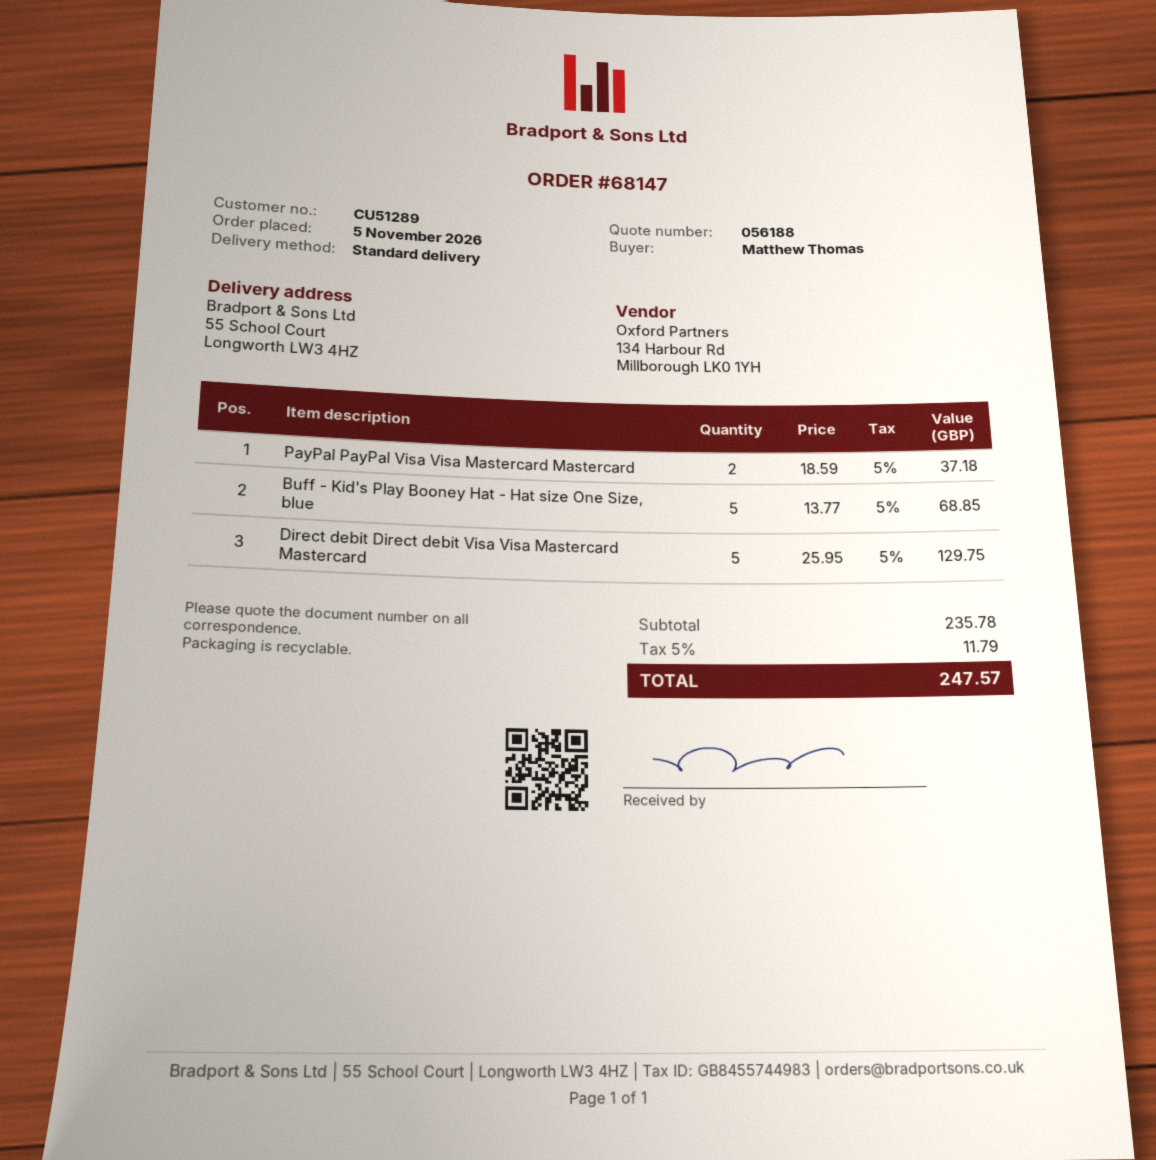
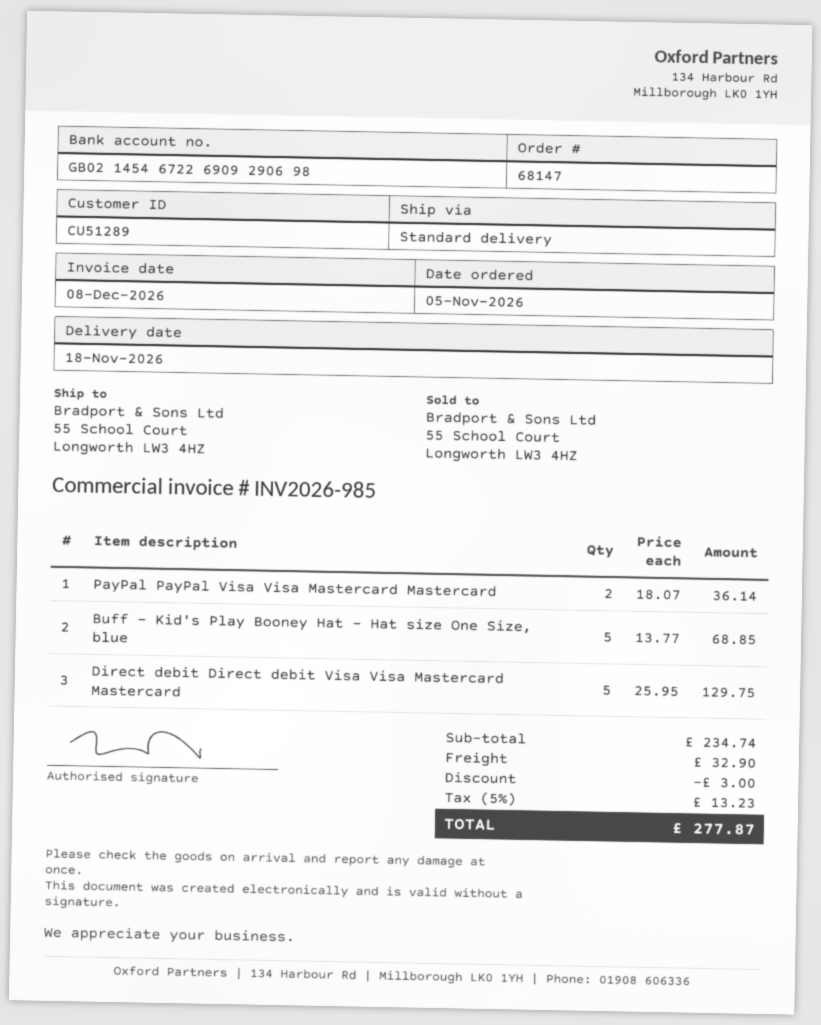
PayPal PayPal Visa Visa Mastercard Mastercard: 2 x 18.59 = 37.18 -> 2 x 18.07 = 36.14
subtotal: 235.78 -> 234.74
discount: none -> 3.00
shipping: none -> 32.90
tax: 5% = 11.79 -> 5% = 13.23
total: 247.57 -> 277.87

